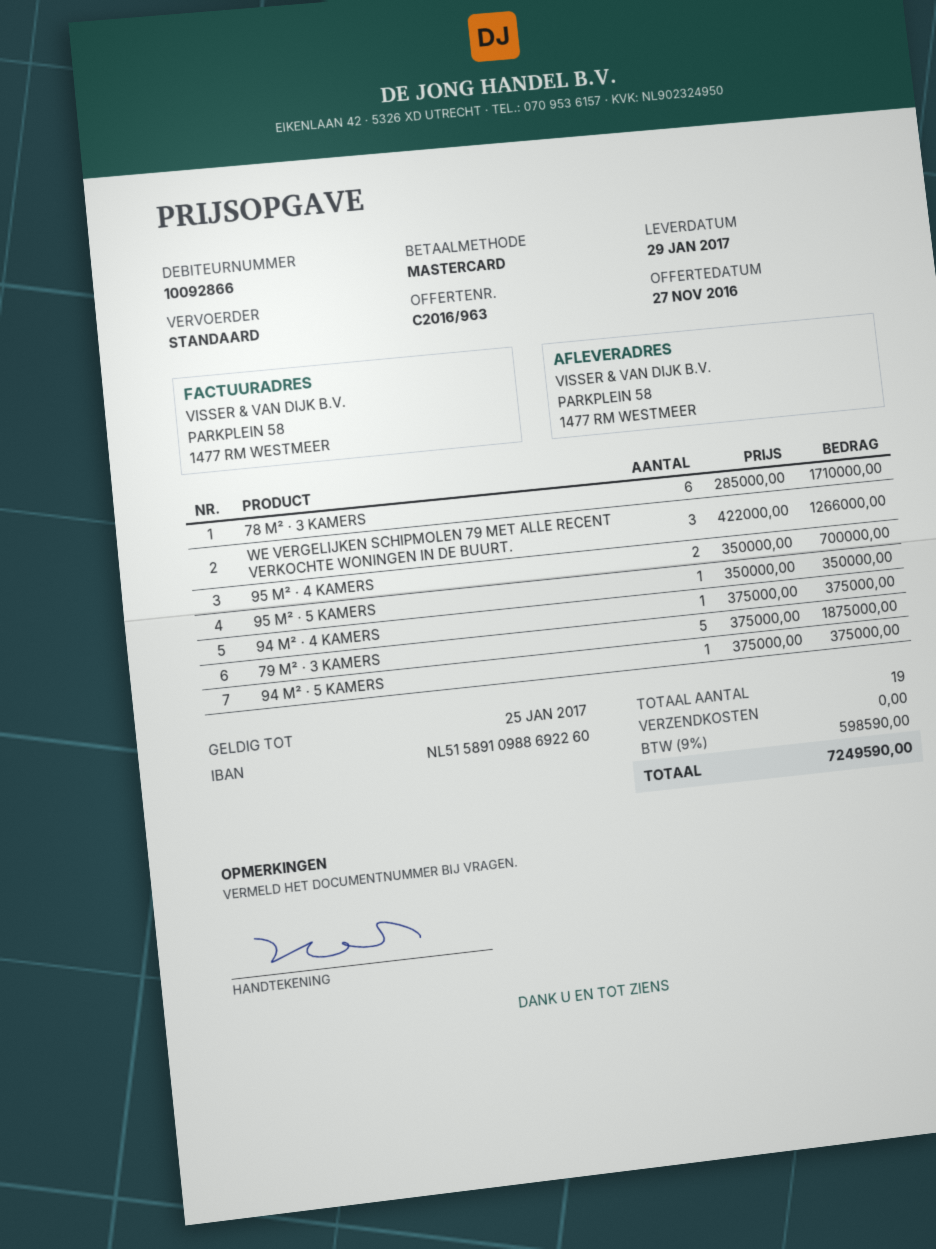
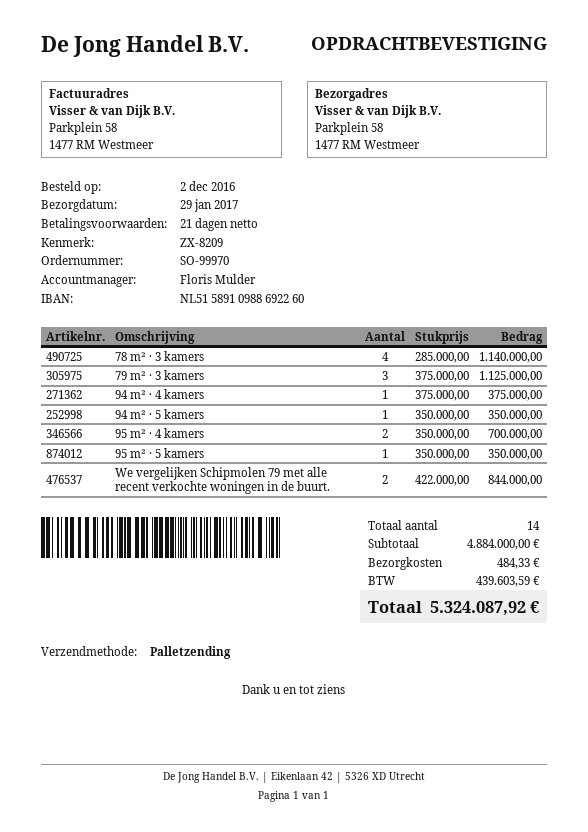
shipping method: standard -> pallet freight
78 M² · 3 KAMERS: 6 x 285000.00 = 1710000.00 -> 4 x 285000.00 = 1140000.00
WE VERGELIJKEN SCHIPMOLEN 79 MET ALLE RECENT VERKOCHTE WONINGEN IN DE BUURT.: 3 x 422000.00 = 1266000.00 -> 2 x 422000.00 = 844000.00
79 M² · 3 KAMERS: 5 x 375000.00 = 1875000.00 -> 3 x 375000.00 = 1125000.00
94 M² · 5 KAMERS: 1 x 375000.00 = 375000.00 -> 1 x 350000.00 = 350000.00
total quantity: 19 -> 14
shipping: 0.00 -> 484.33
tax: 598590.00 -> 439603.59
total: 7249590.00 -> 5324087.92

